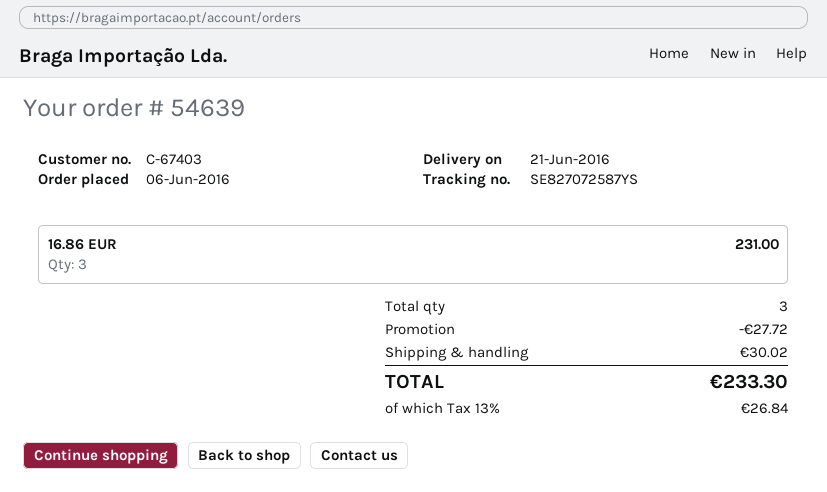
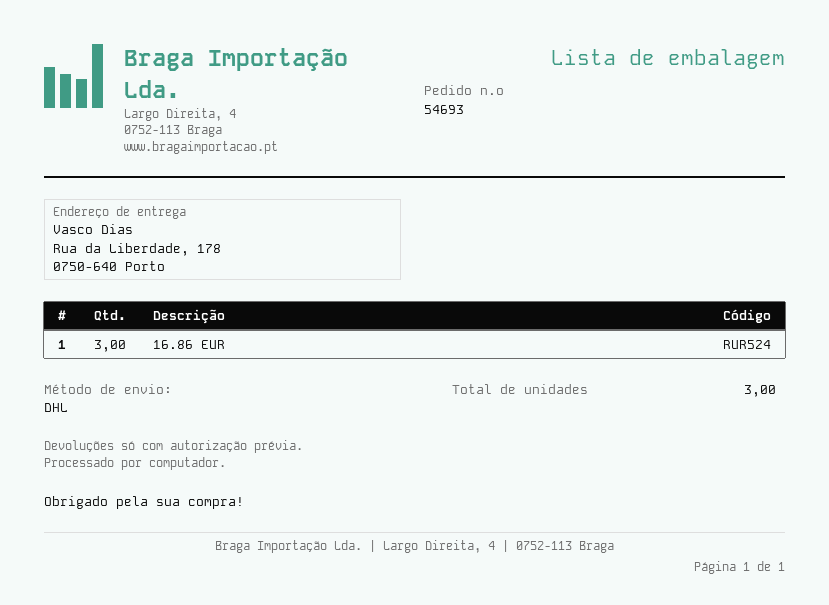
order number: 54639 -> 54693

